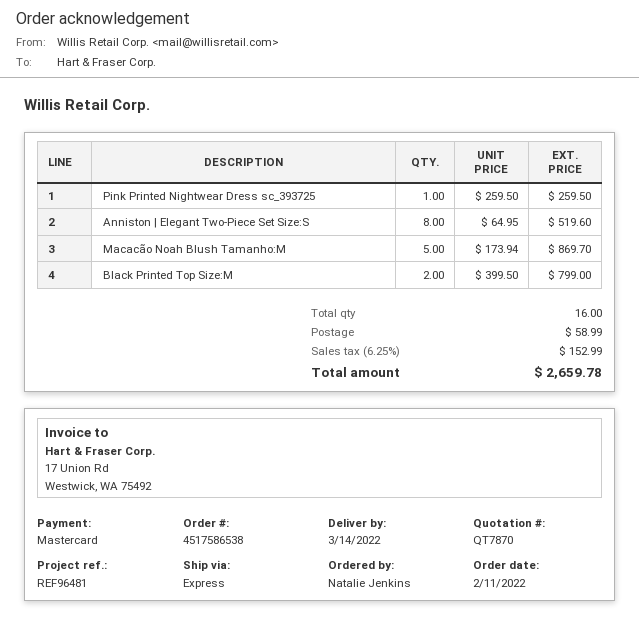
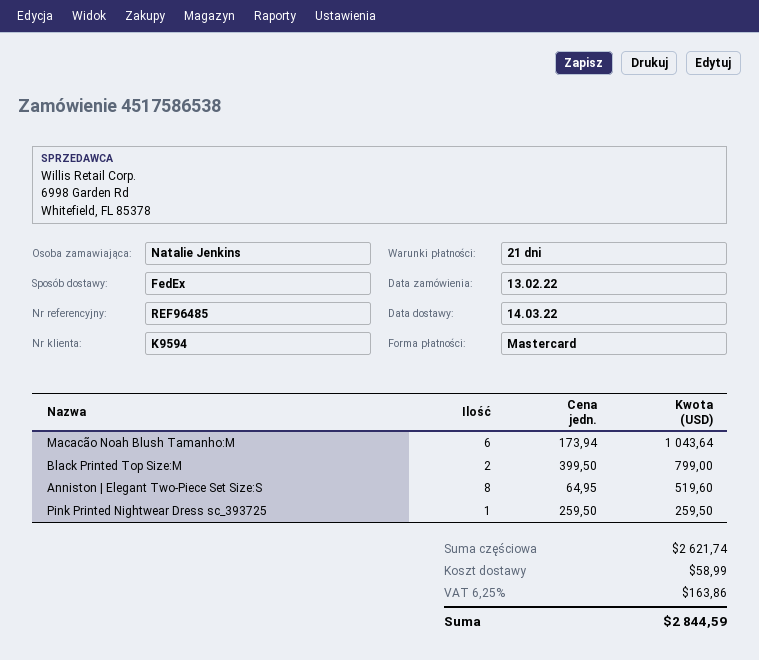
order date: 2022-02-11 -> 2022-02-13
reference: REF96481 -> REF96485
shipping method: express -> FedEx
Macacão Noah Blush Tamanho:M: 5 x 173.94 = 869.70 -> 6 x 173.94 = 1043.64
tax: 6.25% = 152.99 -> 6.25% = 163.86
total: 2659.78 -> 2844.59

